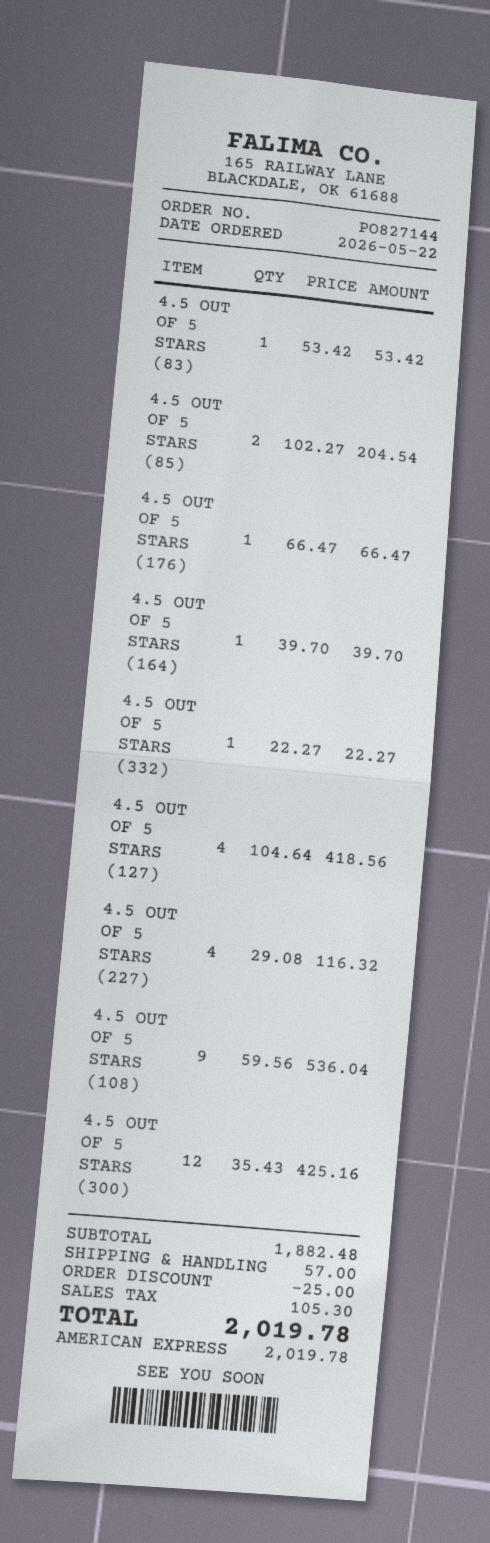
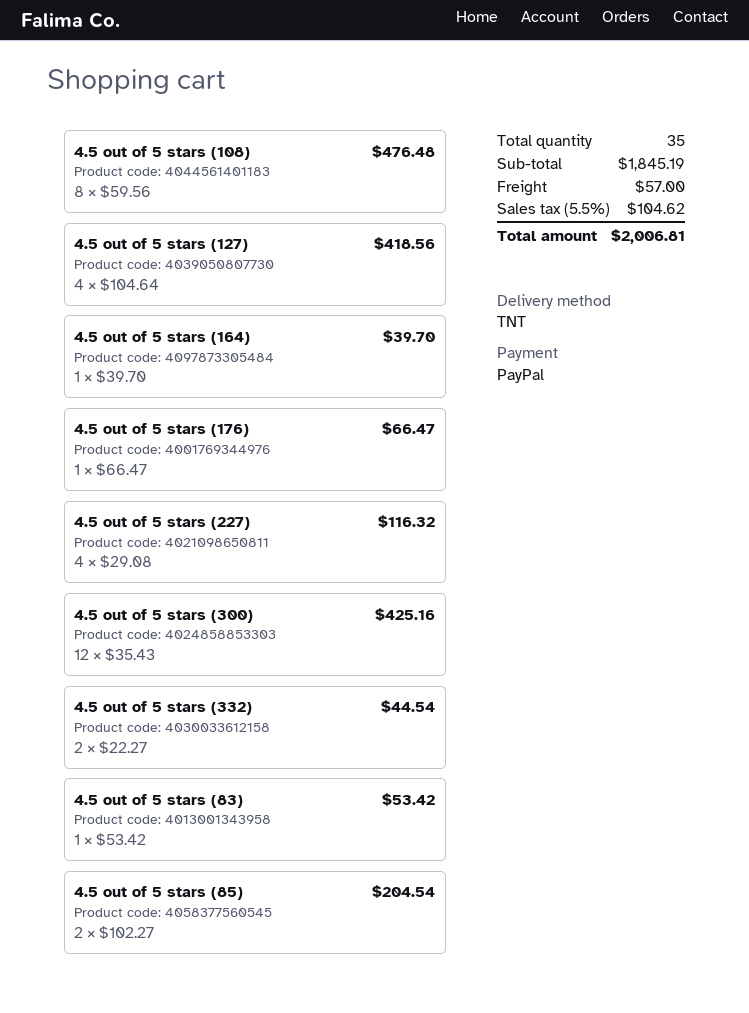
payment method: American Express -> PayPal
4.5 OUT OF 5 STARS (332): 1 x 22.27 = 22.27 -> 2 x 22.27 = 44.54
4.5 OUT OF 5 STARS (108): 9 x 59.56 = 536.04 -> 8 x 59.56 = 476.48
subtotal: 1882.48 -> 1845.19
discount: 25.00 -> none
tax: 105.30 -> 104.62
total: 2019.78 -> 2006.81

